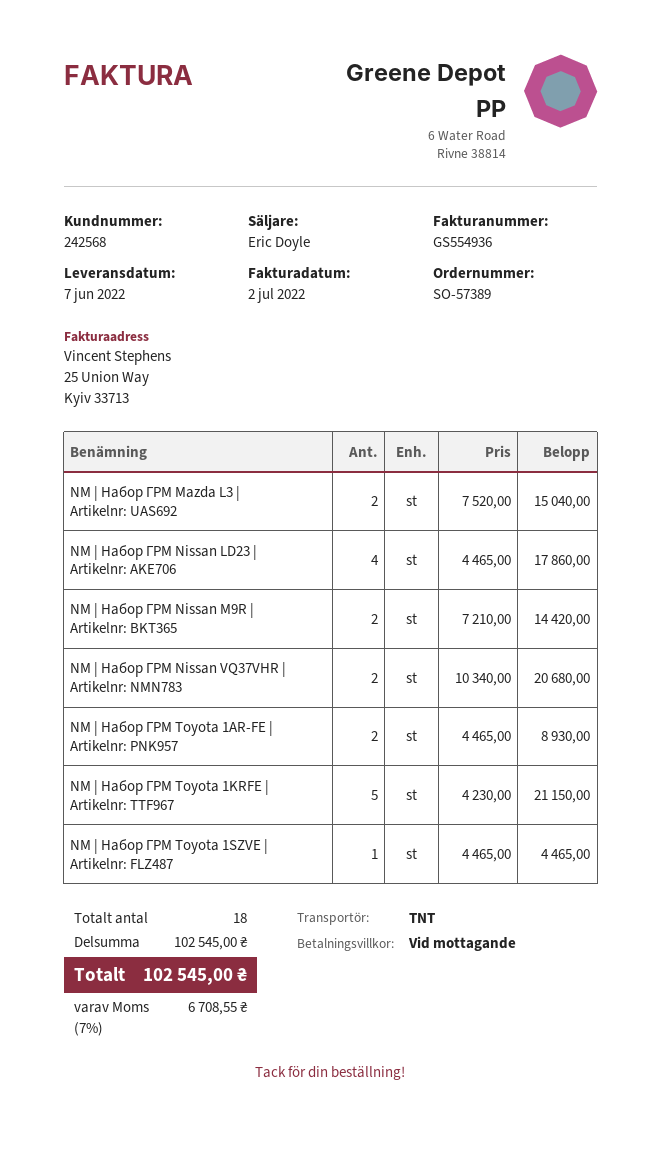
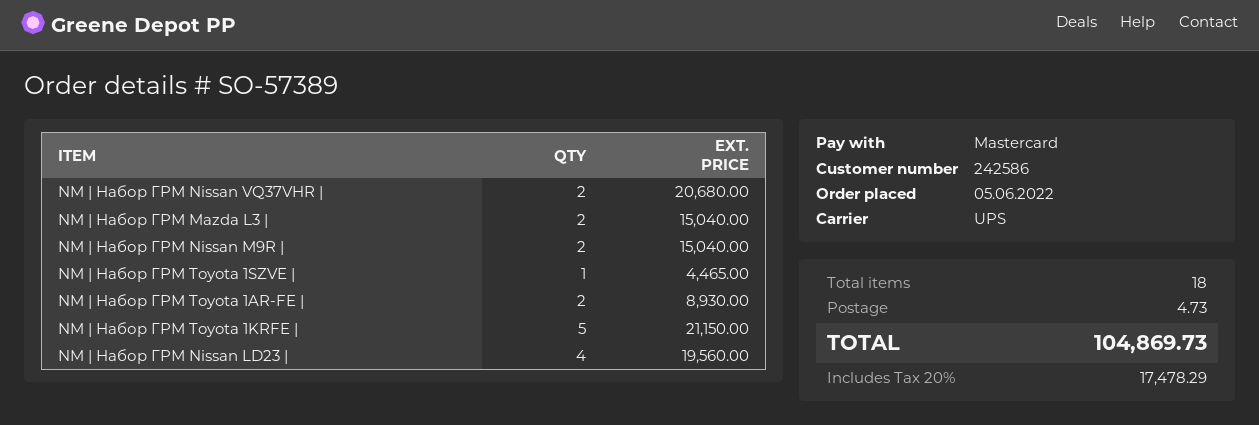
customer number: 242568 -> 242586
shipping method: TNT -> UPS
NM | Набор ГРМ Nissan LD23 |: 4 for 17860.00 -> 4 for 19560.00
NM | Набор ГРМ Nissan M9R |: 2 for 14420.00 -> 2 for 15040.00
shipping: none -> 4.73
tax: 7% = 6708.55 -> 20% = 17478.29
total: 102545.00 -> 104869.73

